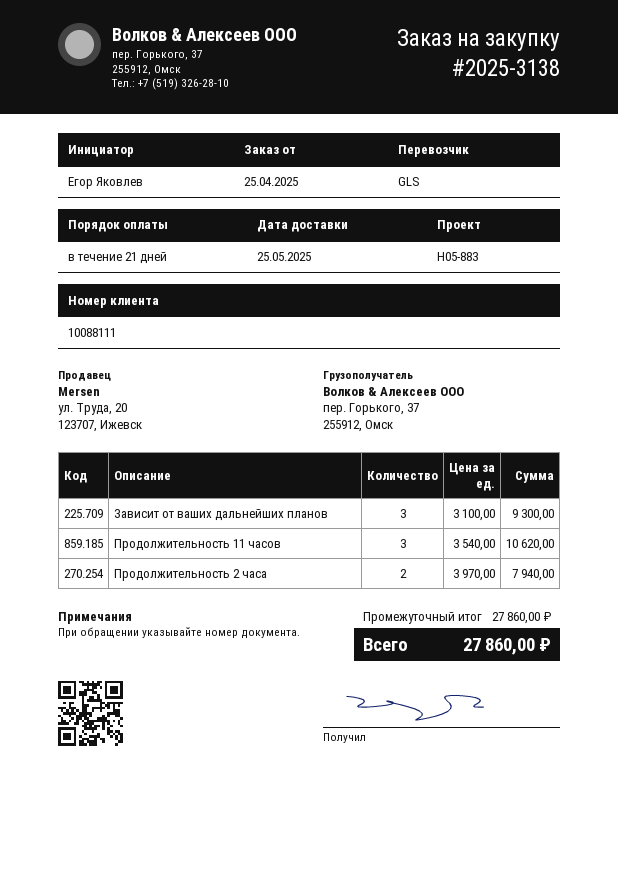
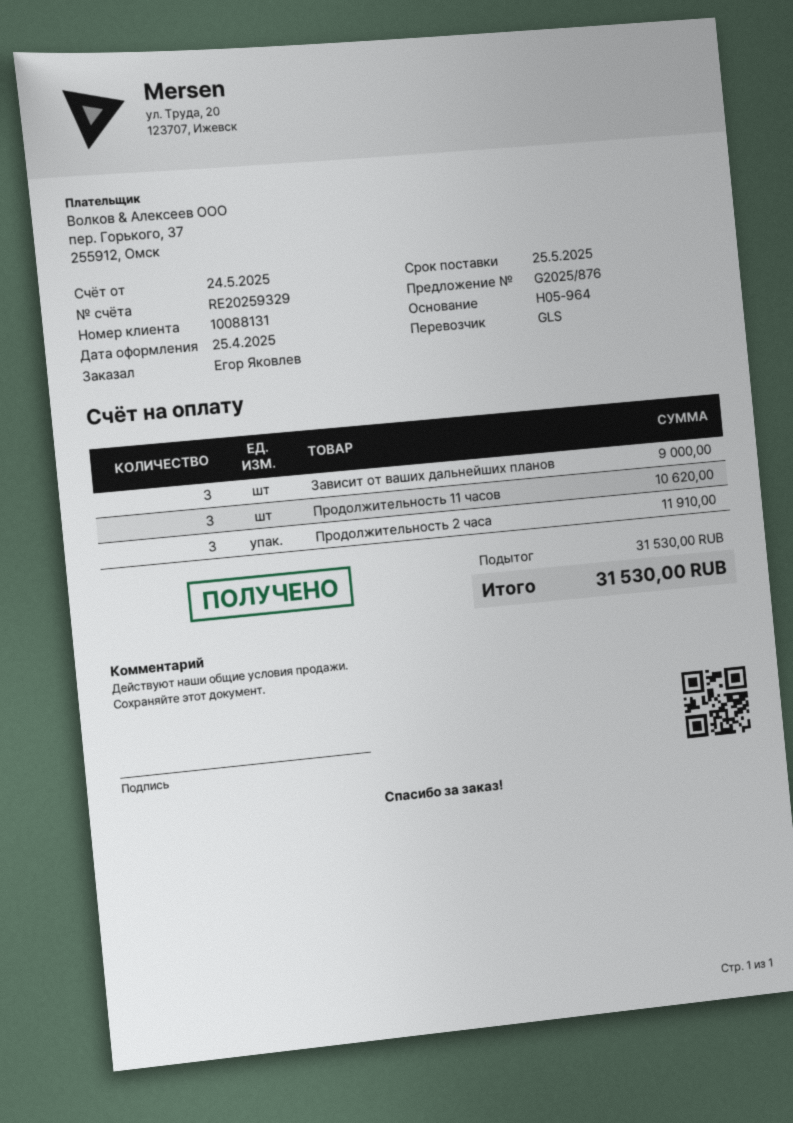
customer number: 10088111 -> 10088131
reference: H05-883 -> H05-964
Зависит от ваших дальнейших планов: 3 for 9300.00 -> 3 for 9000.00
Продолжительность 2 часа: 2 for 7940.00 -> 3 for 11910.00
subtotal: 27860.00 -> 31530.00
total: 27860.00 -> 31530.00

